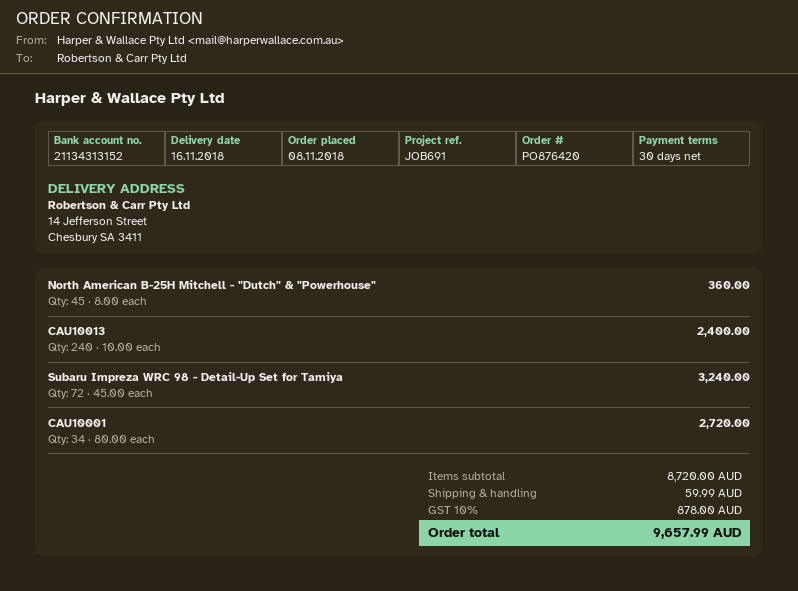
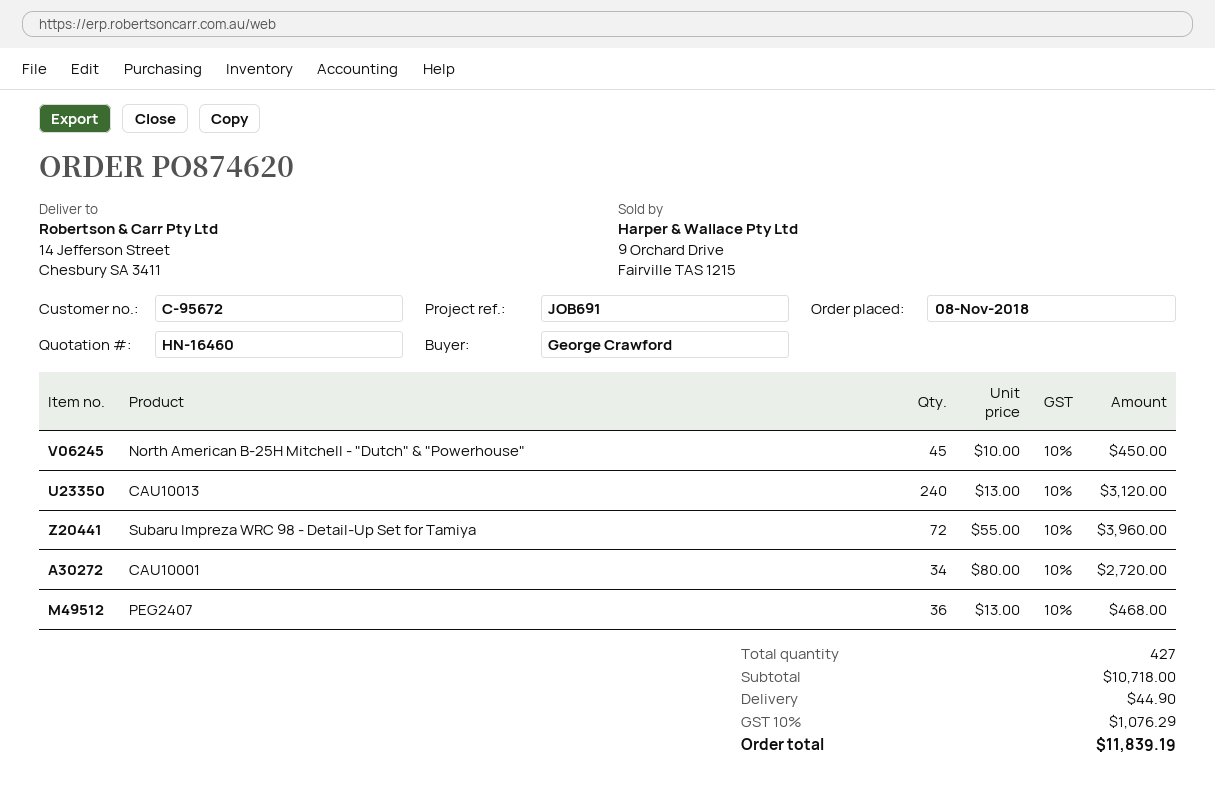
order number: PO876420 -> PO874620
North American B-25H Mitchell - "Dutch" & "Powerhouse": 45 x 8.00 = 360.00 -> 45 x 10.00 = 450.00
CAU10013: 240 x 10.00 = 2400.00 -> 240 x 13.00 = 3120.00
Subaru Impreza WRC 98 - Detail-Up Set for Tamiya: 72 x 45.00 = 3240.00 -> 72 x 55.00 = 3960.00
PEG2407: none -> 36 x 13.00 = 468.00
subtotal: 8720.00 -> 10718.00
shipping: 59.99 -> 44.90
tax: 10% = 878.00 -> 10% = 1076.29
total: 9657.99 -> 11839.19

